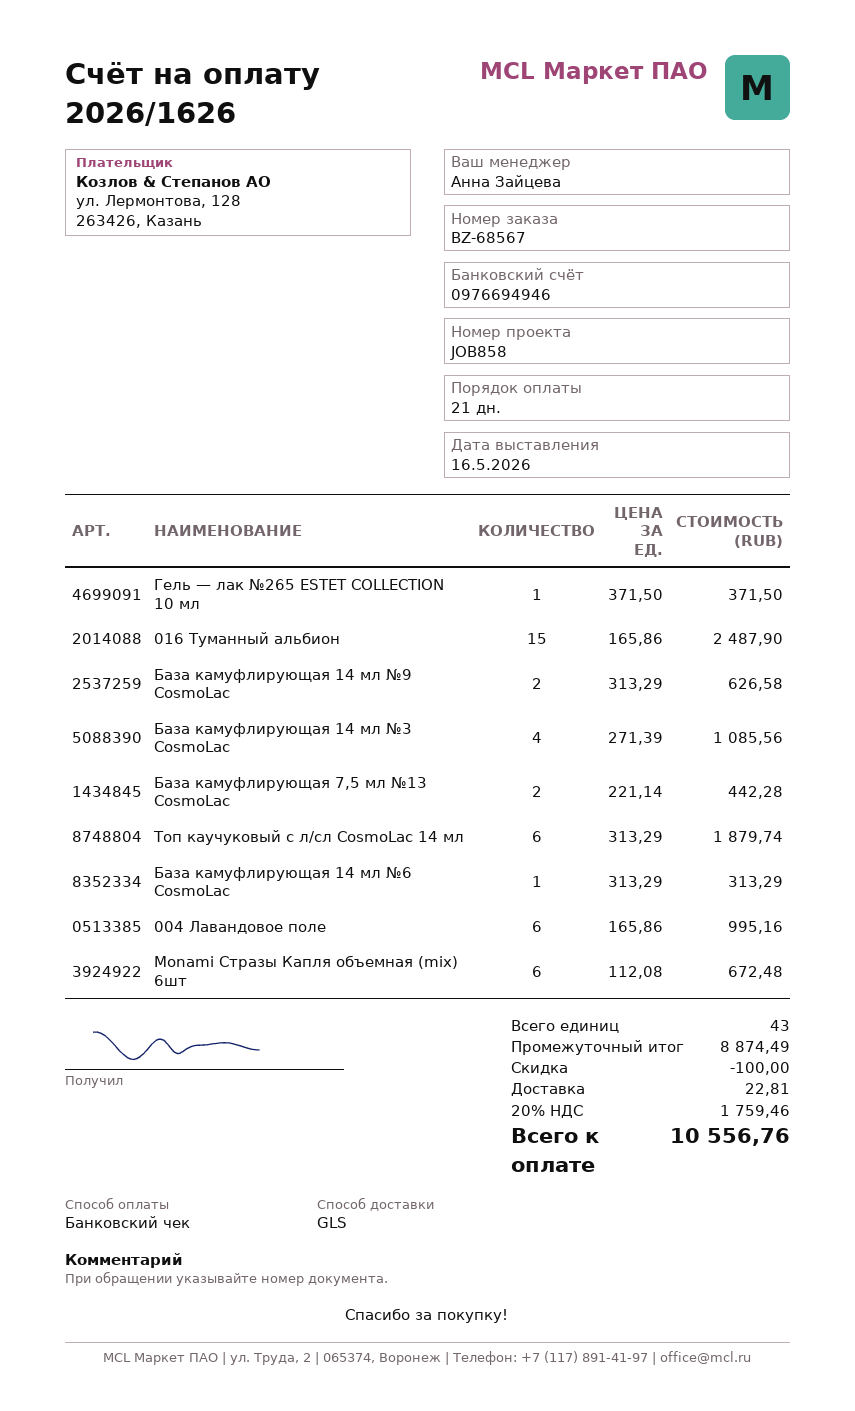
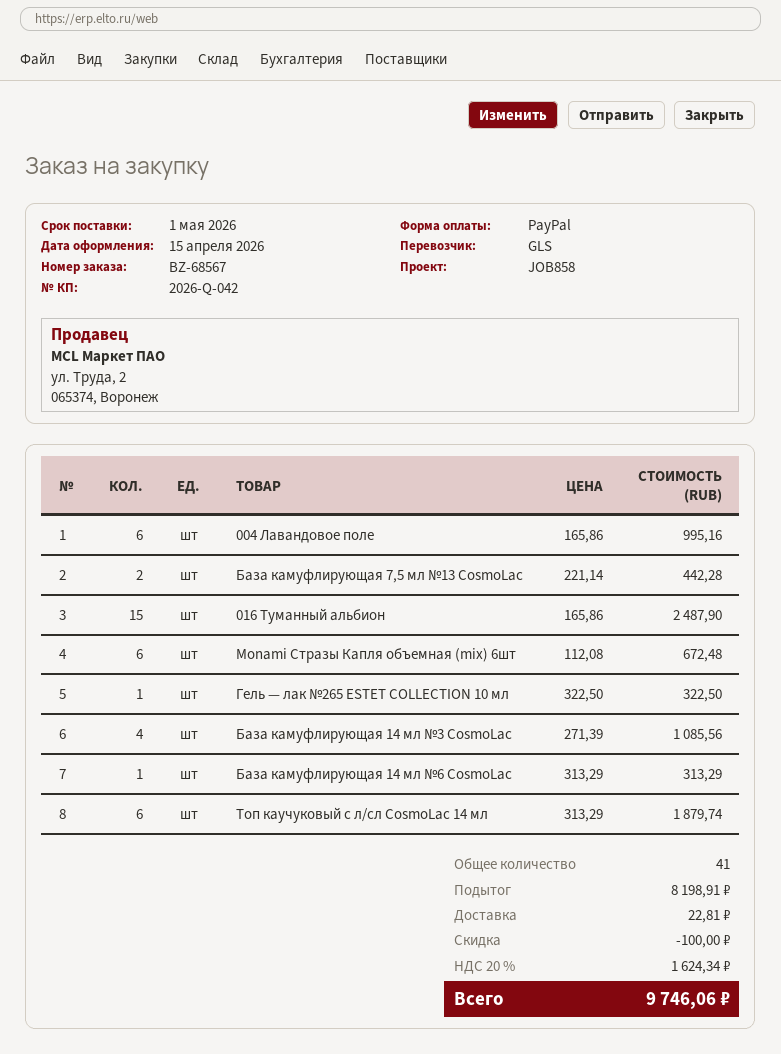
payment method: cheque -> PayPal
Гель — лак №265 ESTET COLLECTION 10 мл: 1 x 371.50 = 371.50 -> 1 x 322.50 = 322.50
База камуфлирующая 14 мл №9 CosmoLac: 2 x 313.29 = 626.58 -> none
total quantity: 43 -> 41
subtotal: 8874.49 -> 8198.91
tax: 20% = 1759.46 -> 20% = 1624.34
total: 10556.76 -> 9746.06

